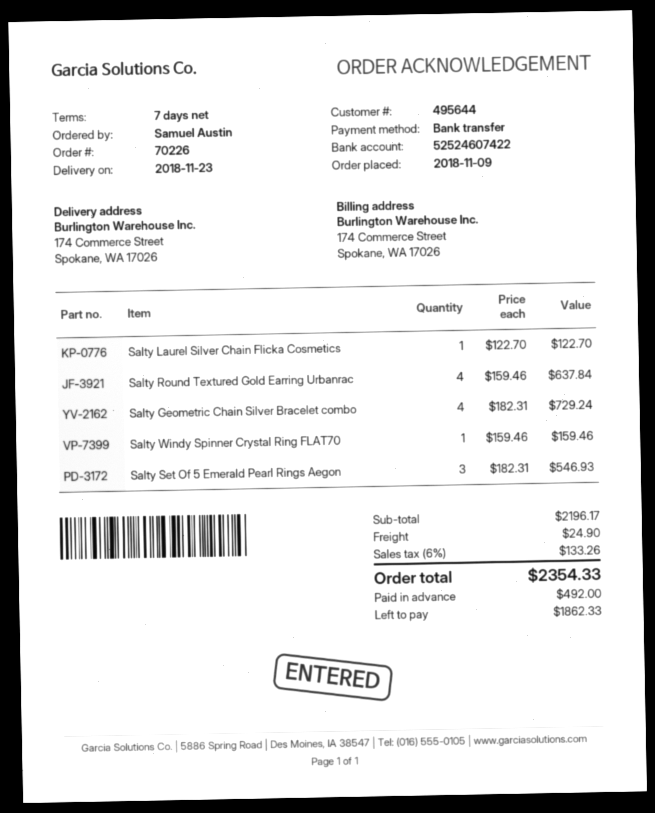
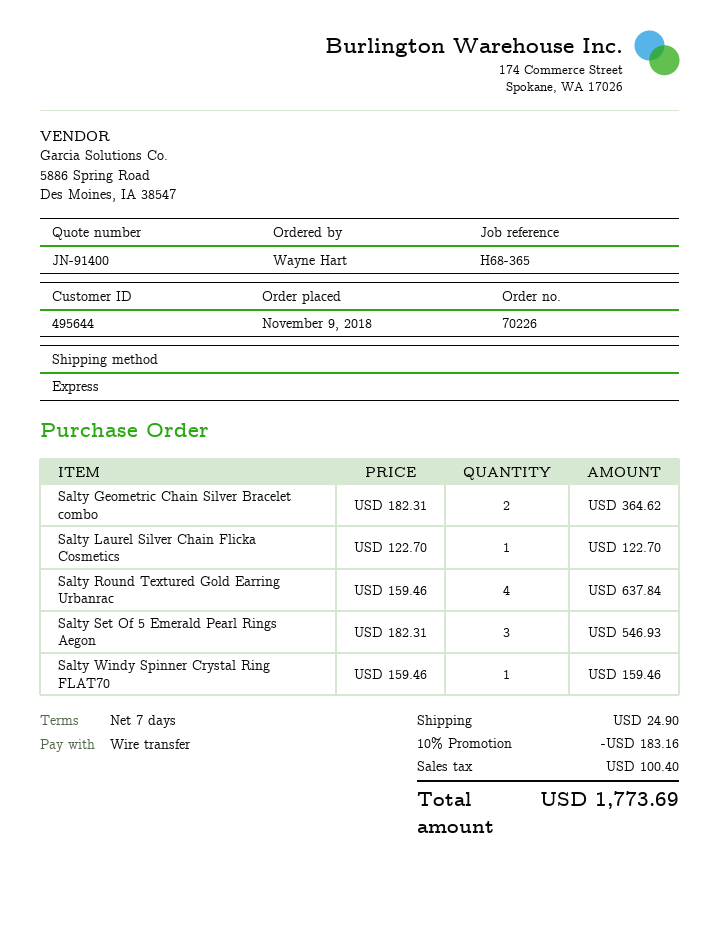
ordered by: Samuel Austin -> Wayne Hart
Salty Geometric Chain Silver Bracelet combo: 4 x 182.31 = 729.24 -> 2 x 182.31 = 364.62
discount: none -> 10% = 183.16
tax: 133.26 -> 100.40
total: 2354.33 -> 1773.69

